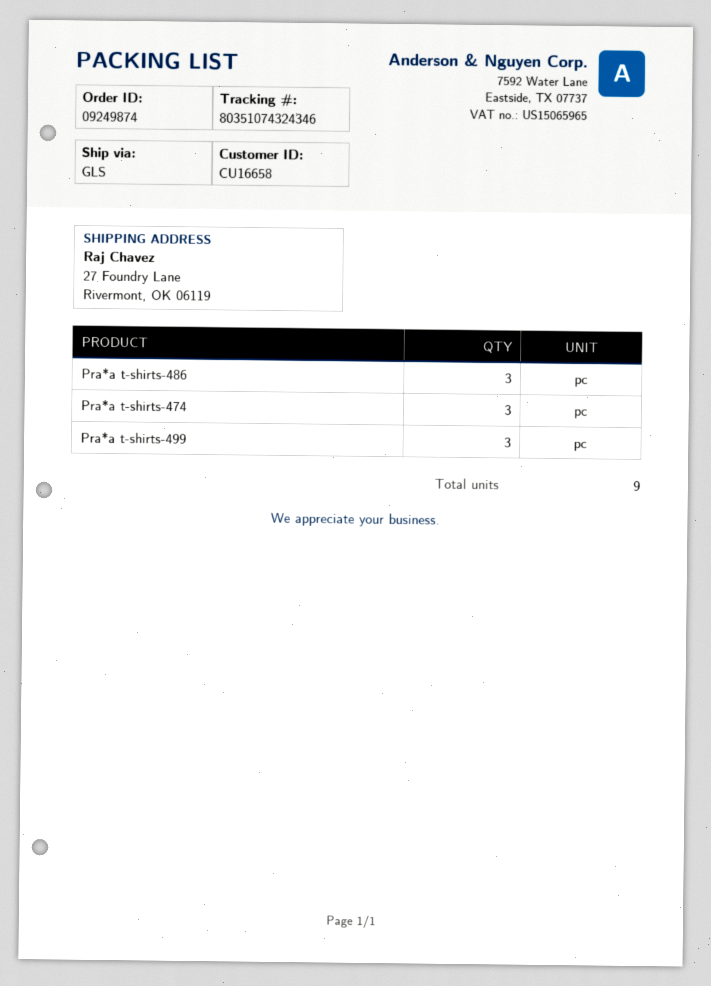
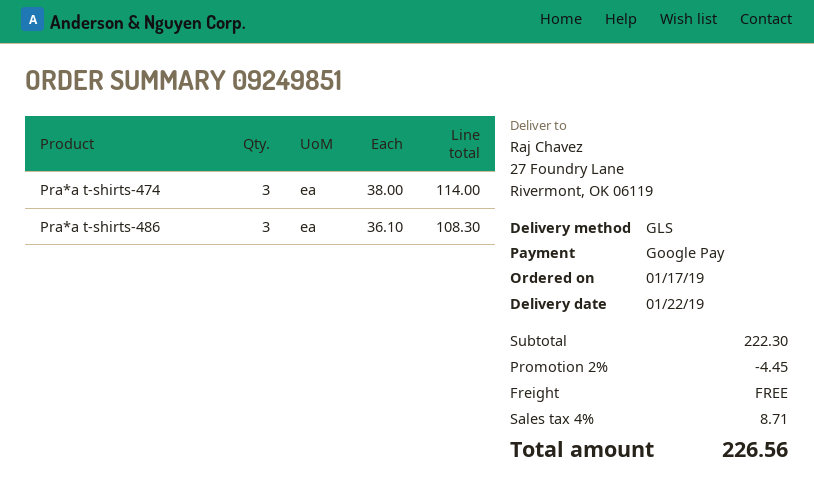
order number: 09249874 -> 09249851
Pra*a t-shirts-499: 3 -> none

